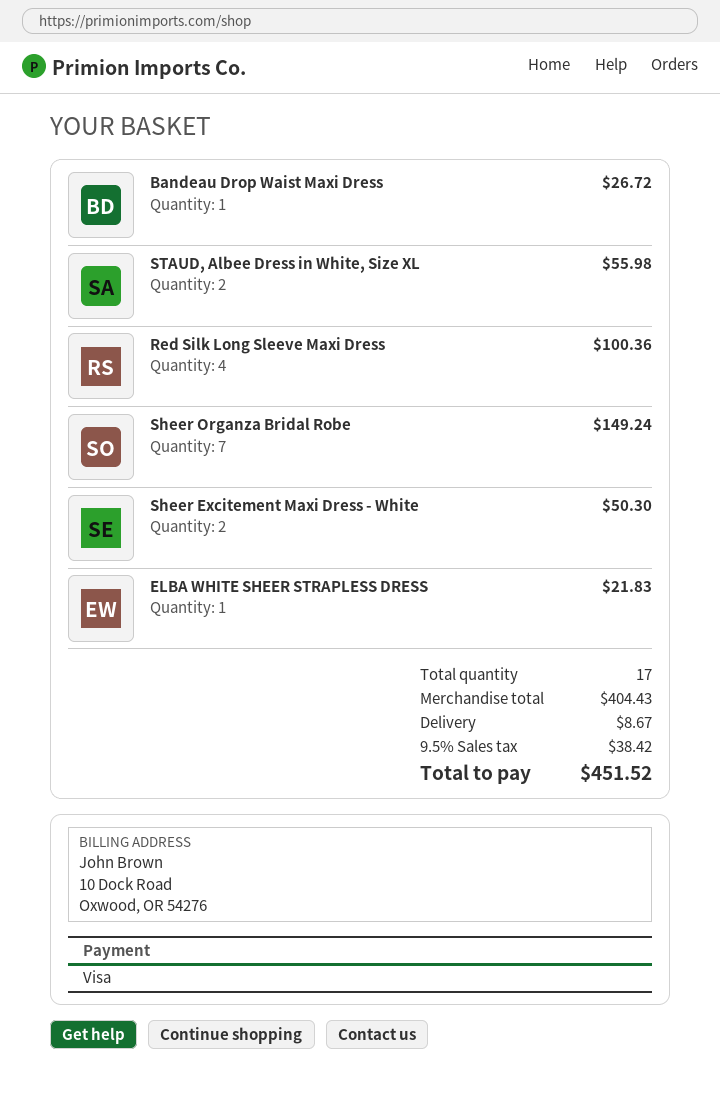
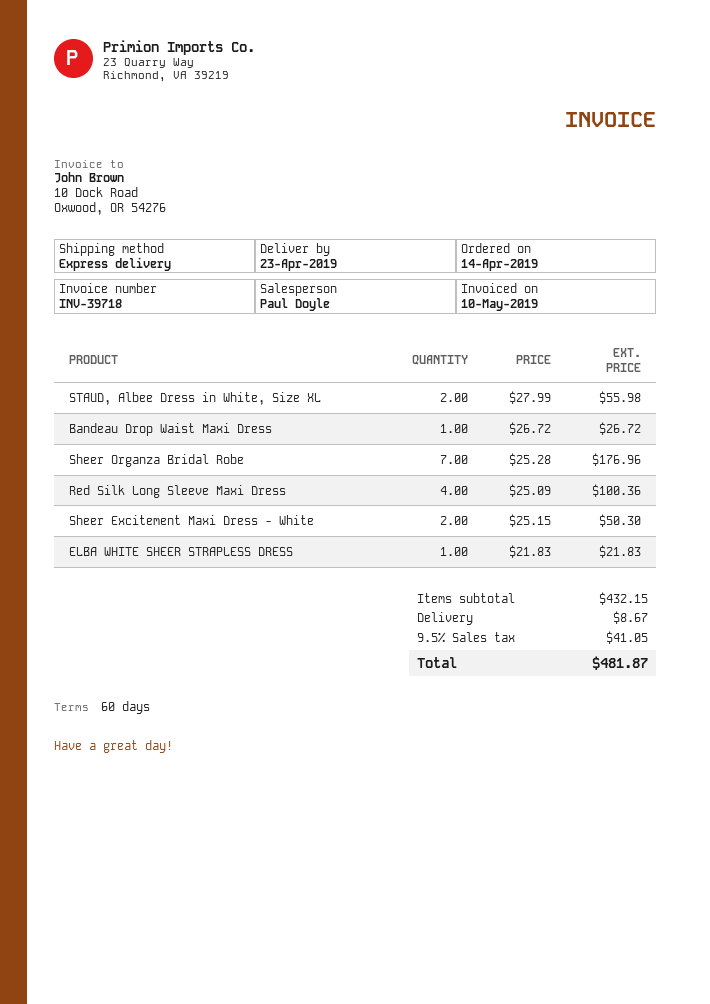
Sheer Organza Bridal Robe: 7 for 149.24 -> 7 for 176.96
subtotal: 404.43 -> 432.15
tax: 9.5% = 38.42 -> 9.5% = 41.05
total: 451.52 -> 481.87

